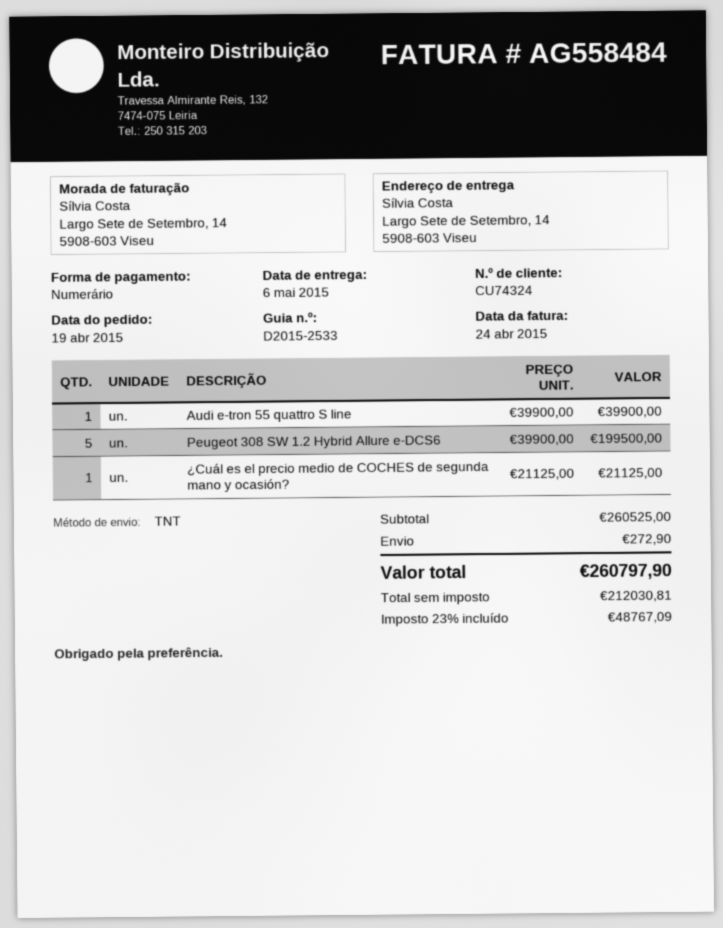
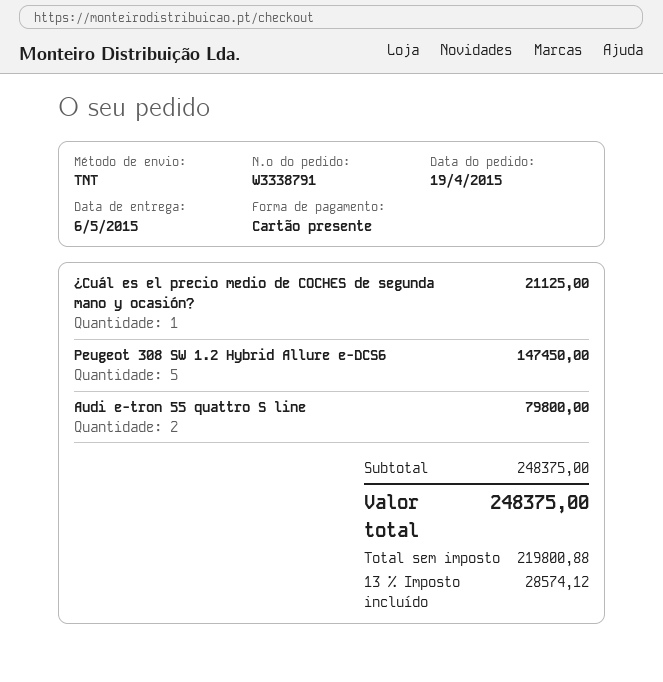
payment method: cash -> gift card
Audi e-tron 55 quattro S line: 1 for 39900.00 -> 2 for 79800.00
Peugeot 308 SW 1.2 Hybrid Allure e-DCS6: 5 for 199500.00 -> 5 for 147450.00
subtotal: 260525.00 -> 248375.00
shipping: 272.90 -> none
net: 212030.81 -> 219800.88
tax: 23% = 48767.09 -> 13% = 28574.12
total: 260797.90 -> 248375.00

